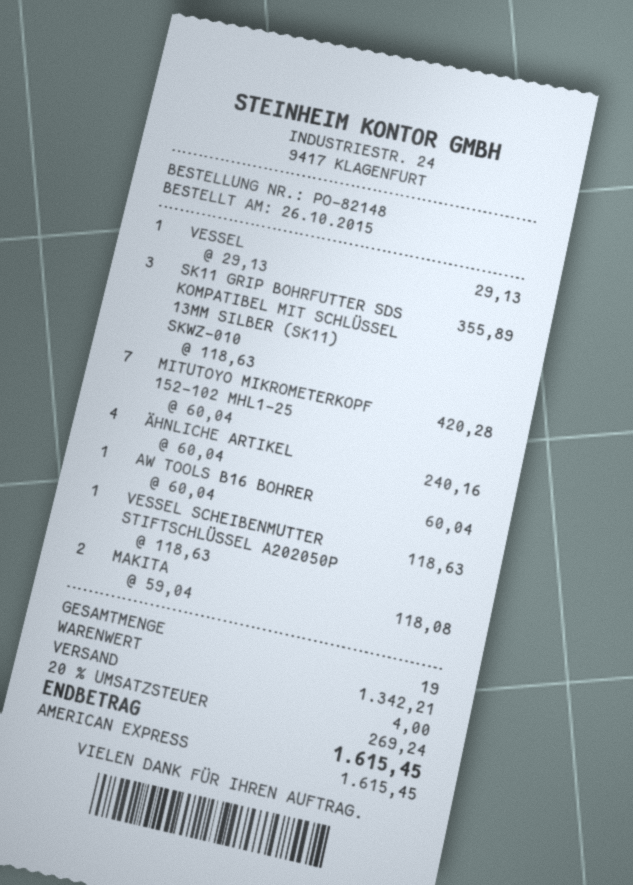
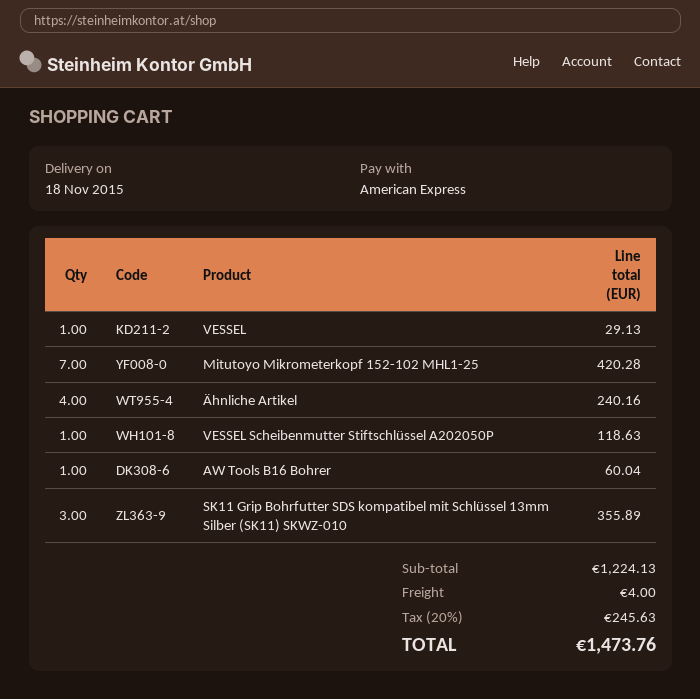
MAKITA: 2 for 118.08 -> none
subtotal: 1342.21 -> 1224.13
tax: 20% = 269.24 -> 20% = 245.63
total: 1615.45 -> 1473.76

